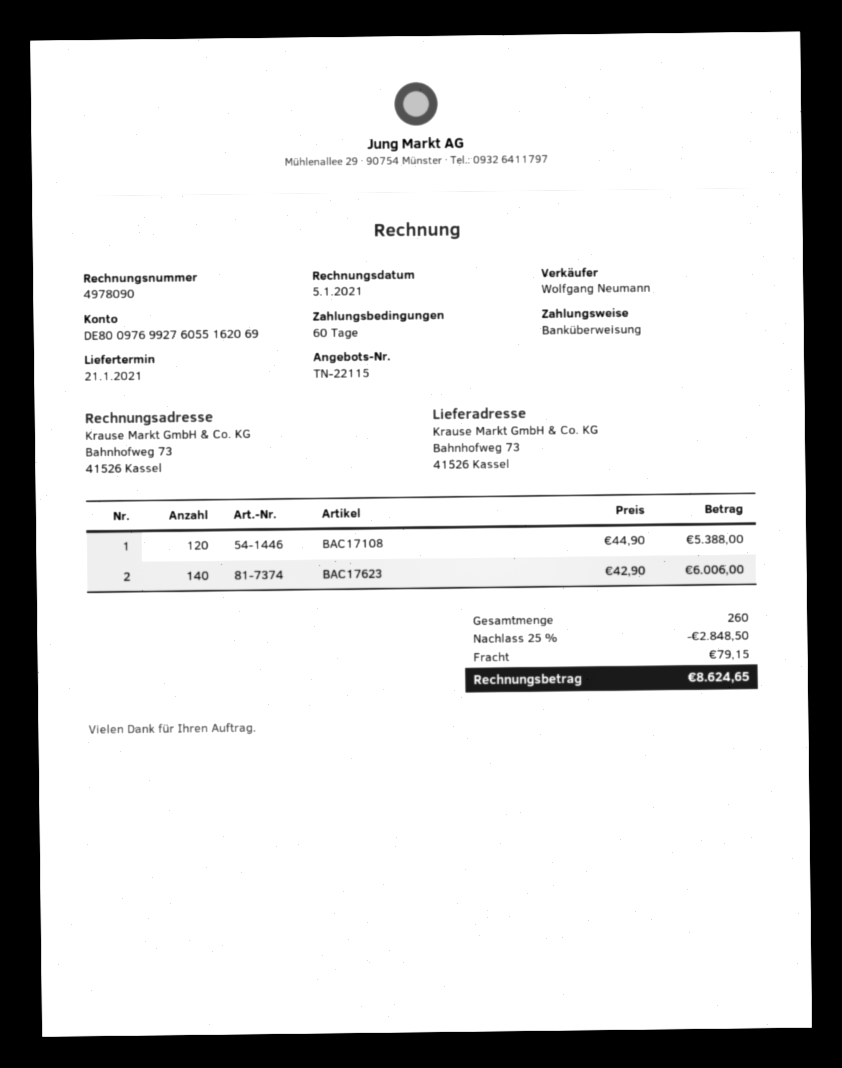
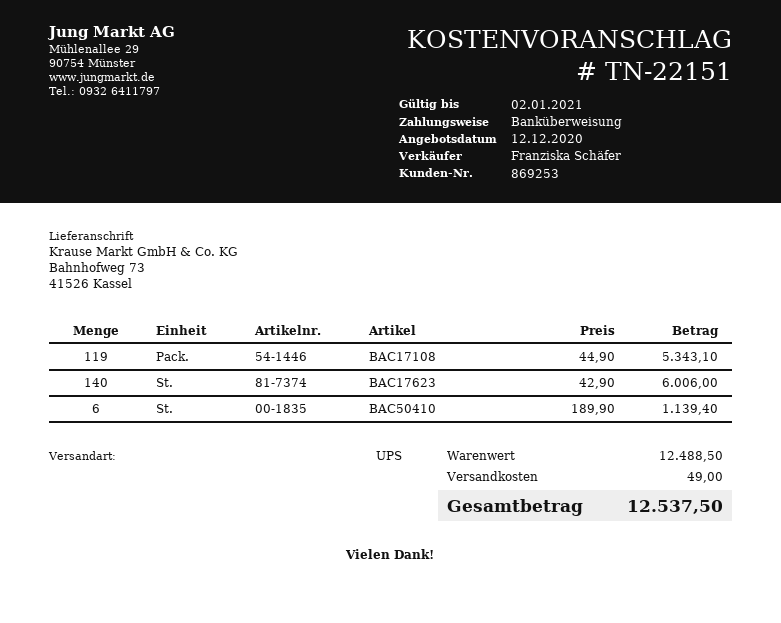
quote number: TN-22115 -> TN-22151
sales rep: Wolfgang Neumann -> Franziska Schäfer
BAC17108: 120 x 44.90 = 5388.00 -> 119 x 44.90 = 5343.10
BAC50410: none -> 6 x 189.90 = 1139.40
discount: 25% = 2848.50 -> none
shipping: 79.15 -> 49.00
total: 8624.65 -> 12537.50

